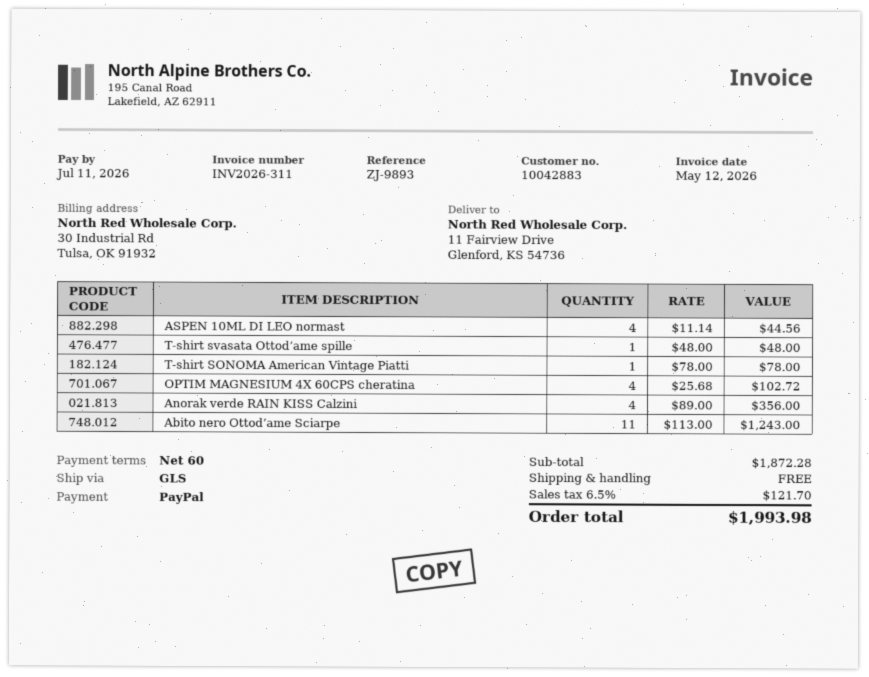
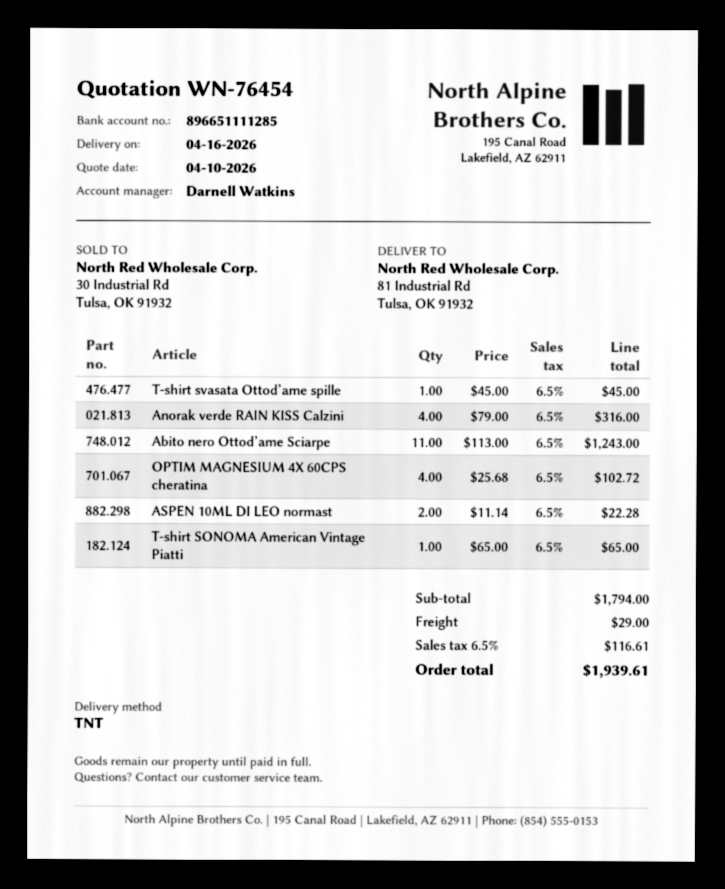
shipping method: GLS -> TNT
ship to: 11 Fairview Drive, Glenford, KS 54736 -> 81 Industrial Rd, Tulsa, OK 91932
ASPEN 10ML DI LEO normast: 4 x 11.14 = 44.56 -> 2 x 11.14 = 22.28
T-shirt svasata Ottod’ame spille: 1 x 48.00 = 48.00 -> 1 x 45.00 = 45.00
T-shirt SONOMA American Vintage Piatti: 1 x 78.00 = 78.00 -> 1 x 65.00 = 65.00
Anorak verde RAIN KISS Calzini: 4 x 89.00 = 356.00 -> 4 x 79.00 = 316.00
subtotal: 1872.28 -> 1794.00
shipping: 0.00 -> 29.00
tax: 6.5% = 121.70 -> 6.5% = 116.61
total: 1993.98 -> 1939.61

